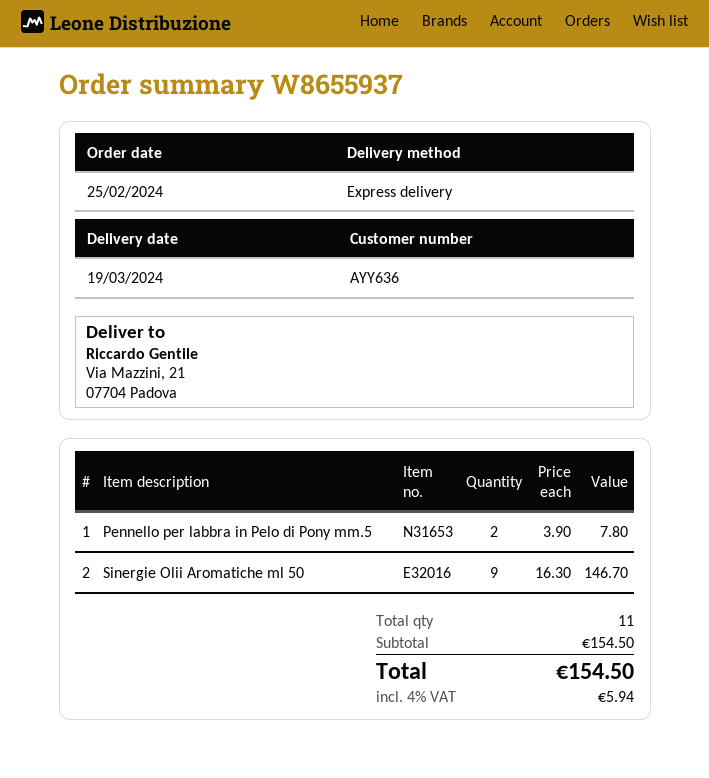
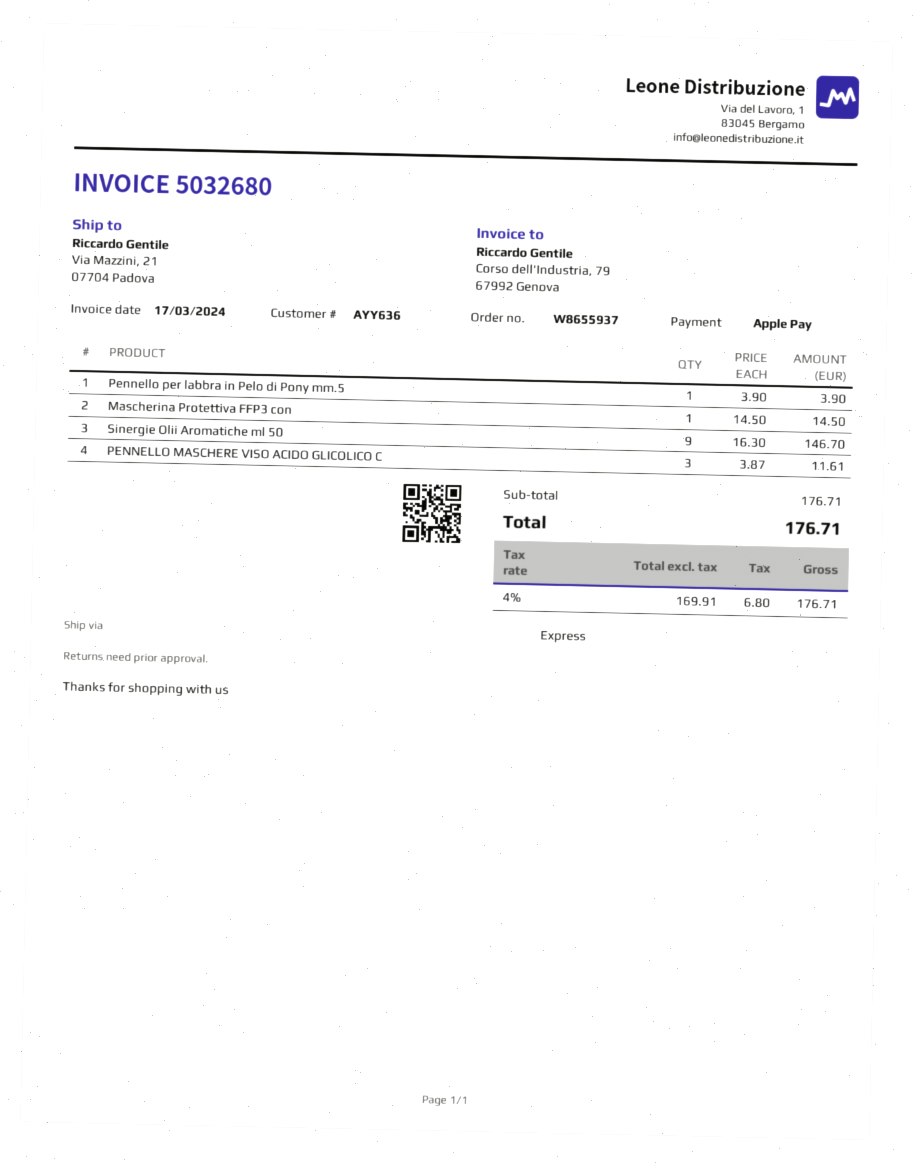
Pennello per labbra in Pelo di Pony mm.5: 2 x 3.90 = 7.80 -> 1 x 3.90 = 3.90
Mascherina Protettiva FFP3 con: none -> 1 x 14.50 = 14.50
PENNELLO MASCHERE VISO ACIDO GLICOLICO C: none -> 3 x 3.87 = 11.61
subtotal: 154.50 -> 176.71
tax: 4% = 5.94 -> 4% = 6.80
total: 154.50 -> 176.71

